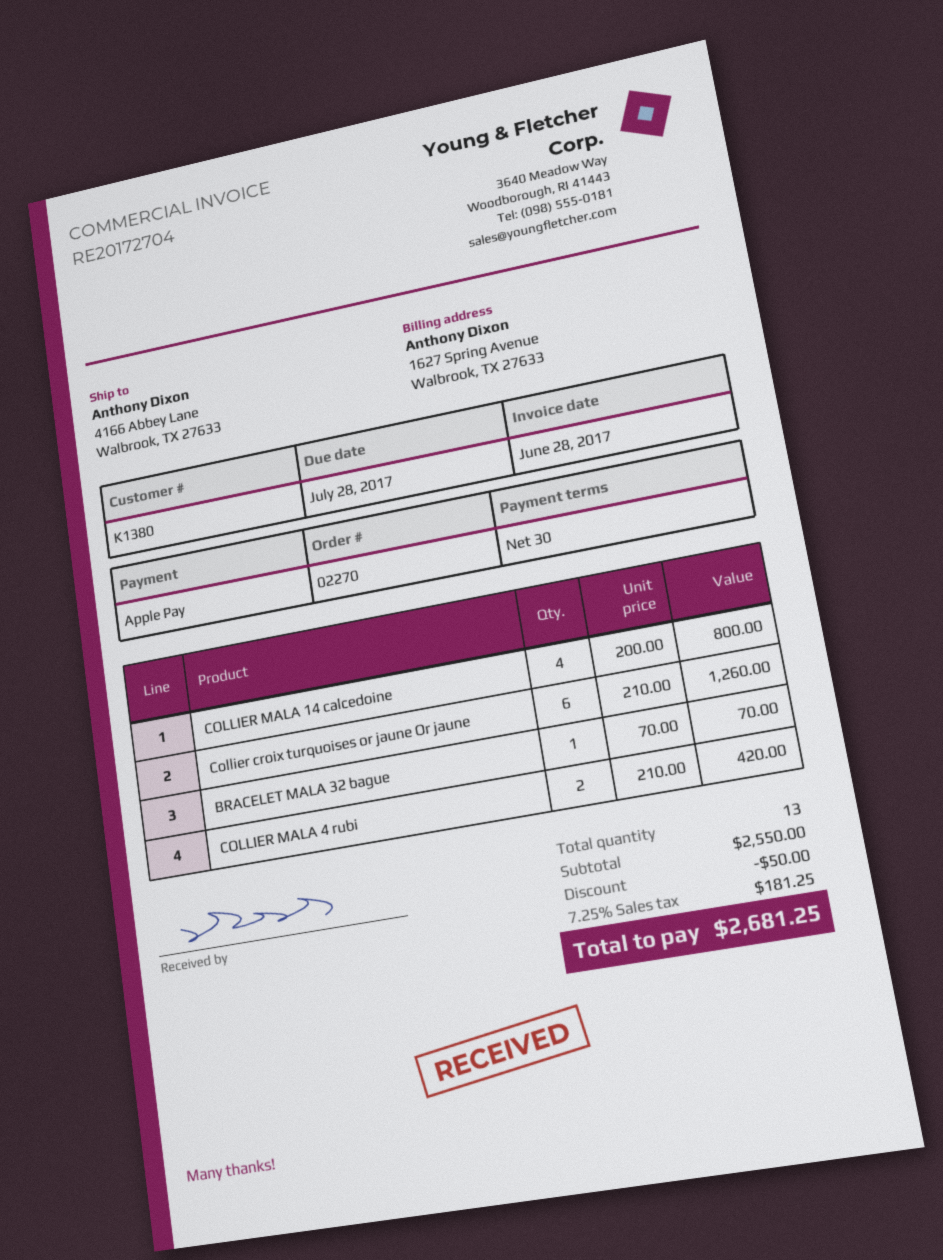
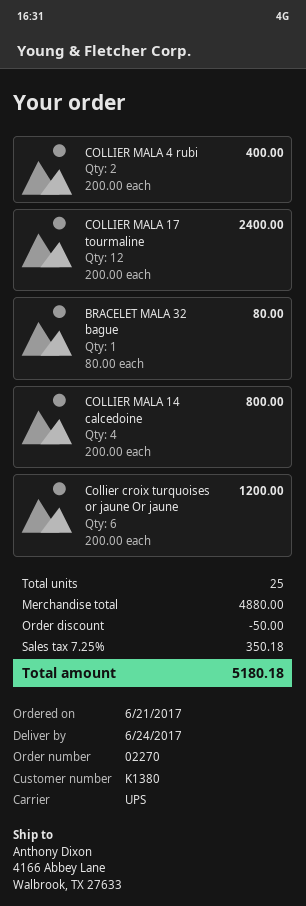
Collier croix turquoises or jaune Or jaune: 6 x 210.00 = 1260.00 -> 6 x 200.00 = 1200.00
BRACELET MALA 32 bague: 1 x 70.00 = 70.00 -> 1 x 80.00 = 80.00
COLLIER MALA 4 rubi: 2 x 210.00 = 420.00 -> 2 x 200.00 = 400.00
COLLIER MALA 17 tourmaline: none -> 12 x 200.00 = 2400.00
total quantity: 13 -> 25
subtotal: 2550.00 -> 4880.00
tax: 7.25% = 181.25 -> 7.25% = 350.18
total: 2681.25 -> 5180.18

